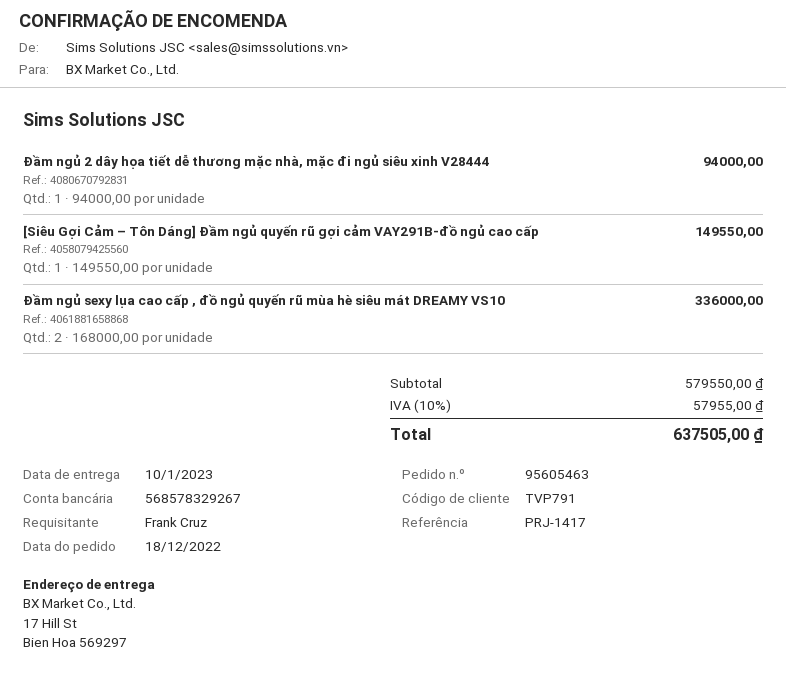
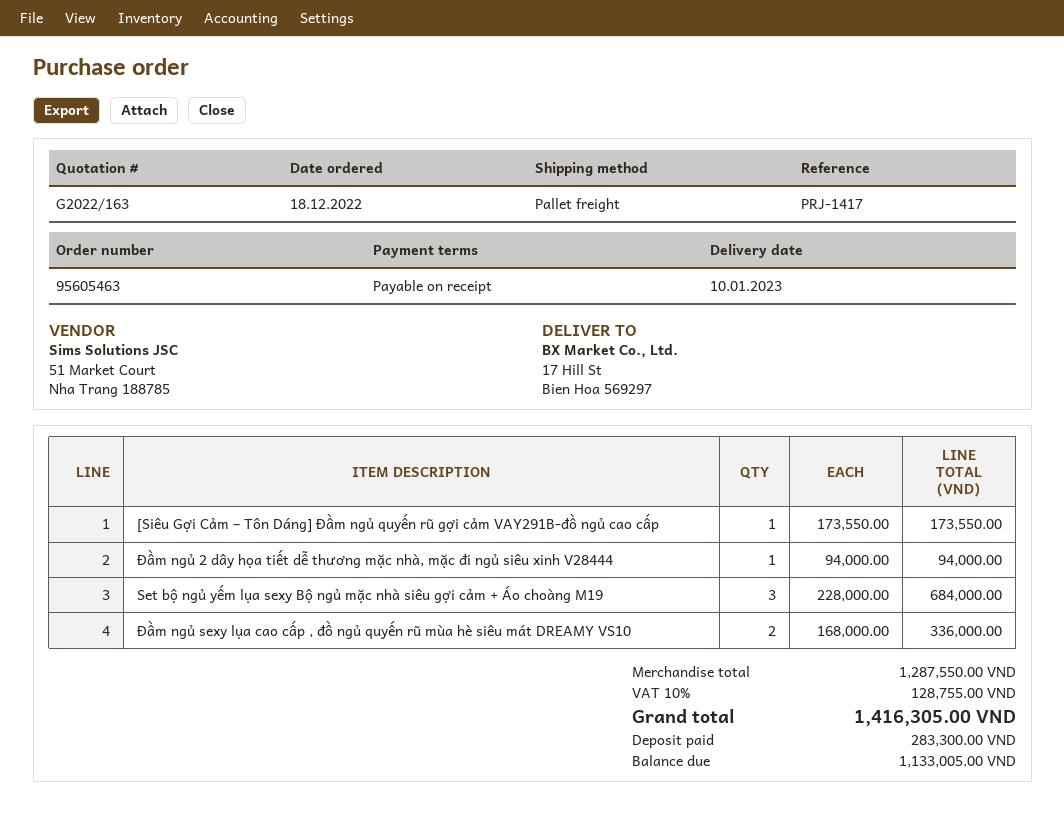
[Siêu Gợi Cảm – Tôn Dáng] Đầm ngủ quyến rũ gợi cảm VAY291B-đồ ngủ cao cấp: 1 x 149550.00 = 149550.00 -> 1 x 173550.00 = 173550.00
Set bộ ngủ yếm lụa sexy Bộ ngủ mặc nhà siêu gợi cảm + Áo choàng M19: none -> 3 x 228000.00 = 684000.00
subtotal: 579550.00 -> 1287550.00
tax: 10% = 57955.00 -> 10% = 128755.00
total: 637505.00 -> 1416305.00

